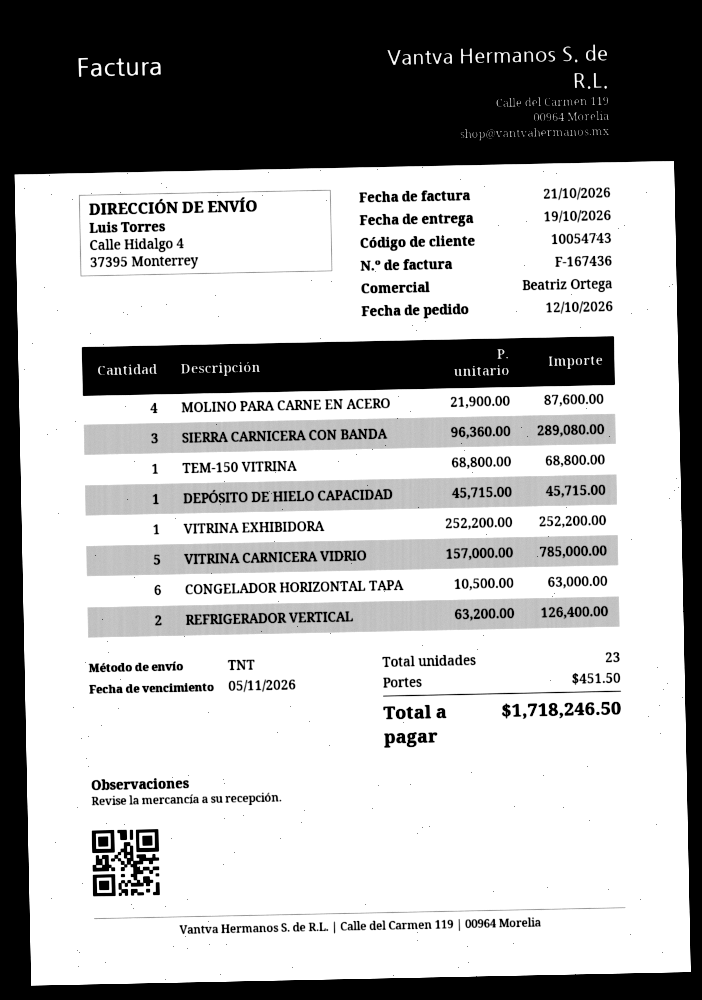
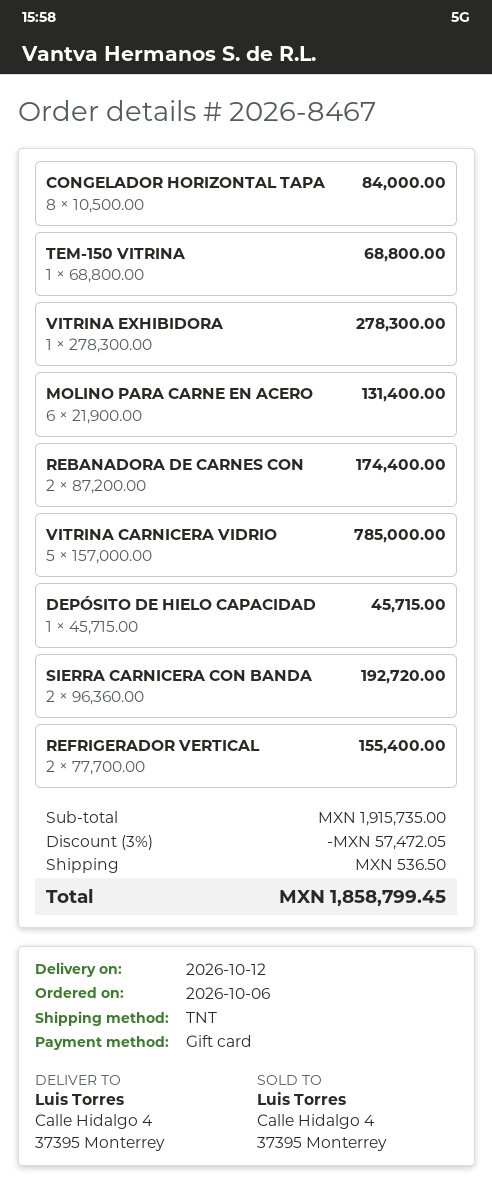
order date: 2026-10-12 -> 2026-10-06
delivery date: 2026-10-19 -> 2026-10-12
MOLINO PARA CARNE EN ACERO: 4 x 21900.00 = 87600.00 -> 6 x 21900.00 = 131400.00
SIERRA CARNICERA CON BANDA: 3 x 96360.00 = 289080.00 -> 2 x 96360.00 = 192720.00
VITRINA EXHIBIDORA: 1 x 252200.00 = 252200.00 -> 1 x 278300.00 = 278300.00
CONGELADOR HORIZONTAL TAPA: 6 x 10500.00 = 63000.00 -> 8 x 10500.00 = 84000.00
REFRIGERADOR VERTICAL: 2 x 63200.00 = 126400.00 -> 2 x 77700.00 = 155400.00
REBANADORA DE CARNES CON: none -> 2 x 87200.00 = 174400.00
discount: none -> 3% = 57472.05
shipping: 451.50 -> 536.50
total: 1718246.50 -> 1858799.45

